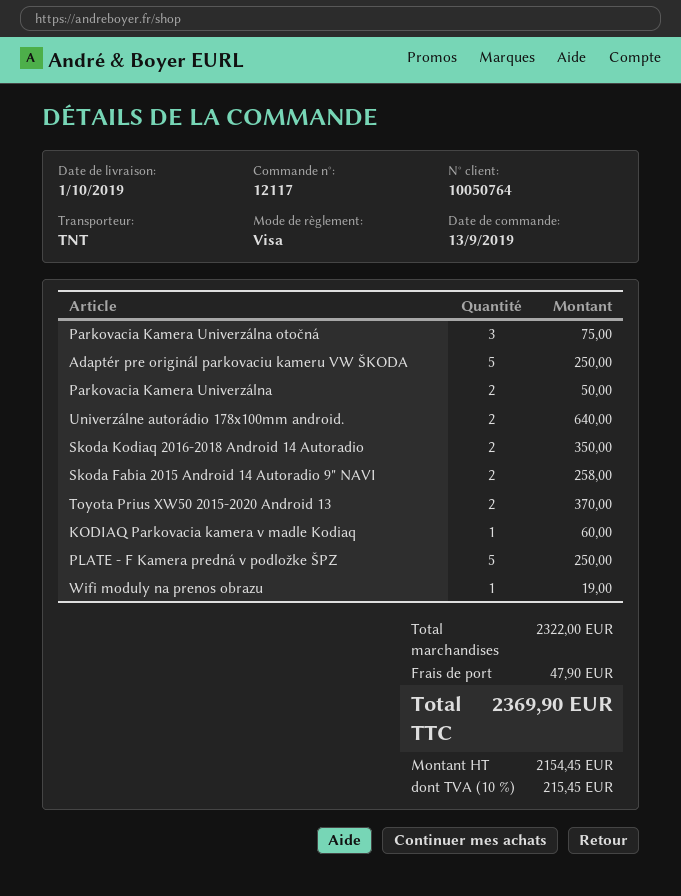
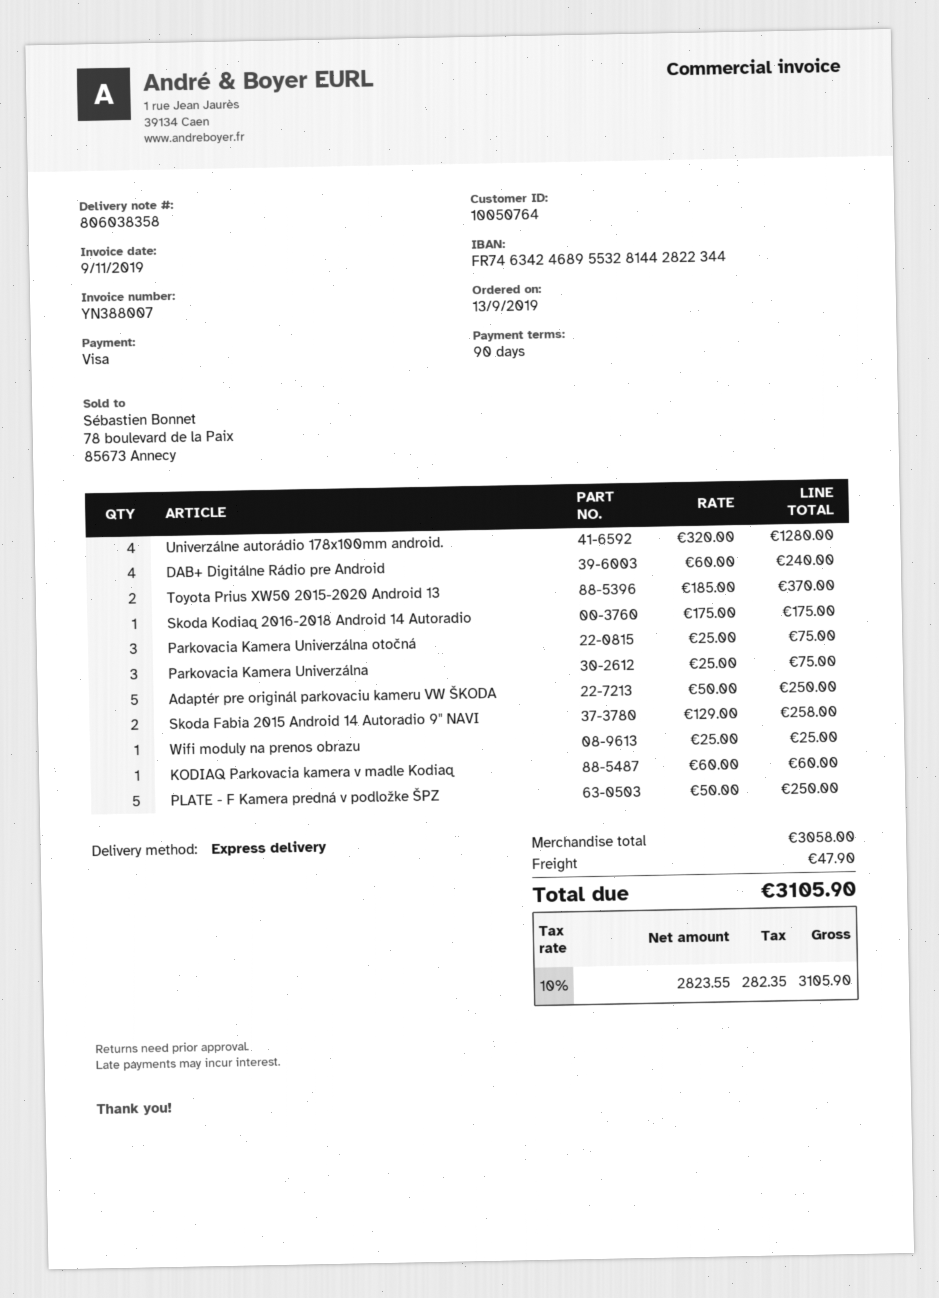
shipping method: TNT -> express
Parkovacia Kamera Univerzálna: 2 for 50.00 -> 3 for 75.00
Univerzálne autorádio 178x100mm android.: 2 for 640.00 -> 4 for 1280.00
Skoda Kodiaq 2016-2018 Android 14 Autoradio: 2 for 350.00 -> 1 for 175.00
Wifi moduly na prenos obrazu: 1 for 19.00 -> 1 for 25.00
DAB+ Digitálne Rádio pre Android: none -> 4 for 240.00
subtotal: 2322.00 -> 3058.00
net: 2154.45 -> 2823.55
tax: 10% = 215.45 -> 10% = 282.35
total: 2369.90 -> 3105.90

